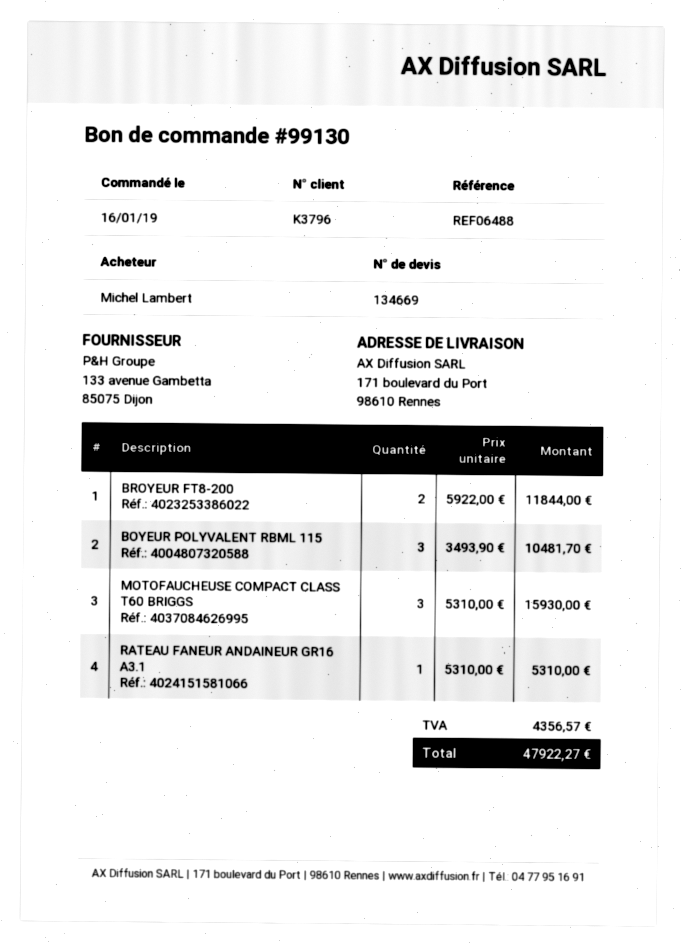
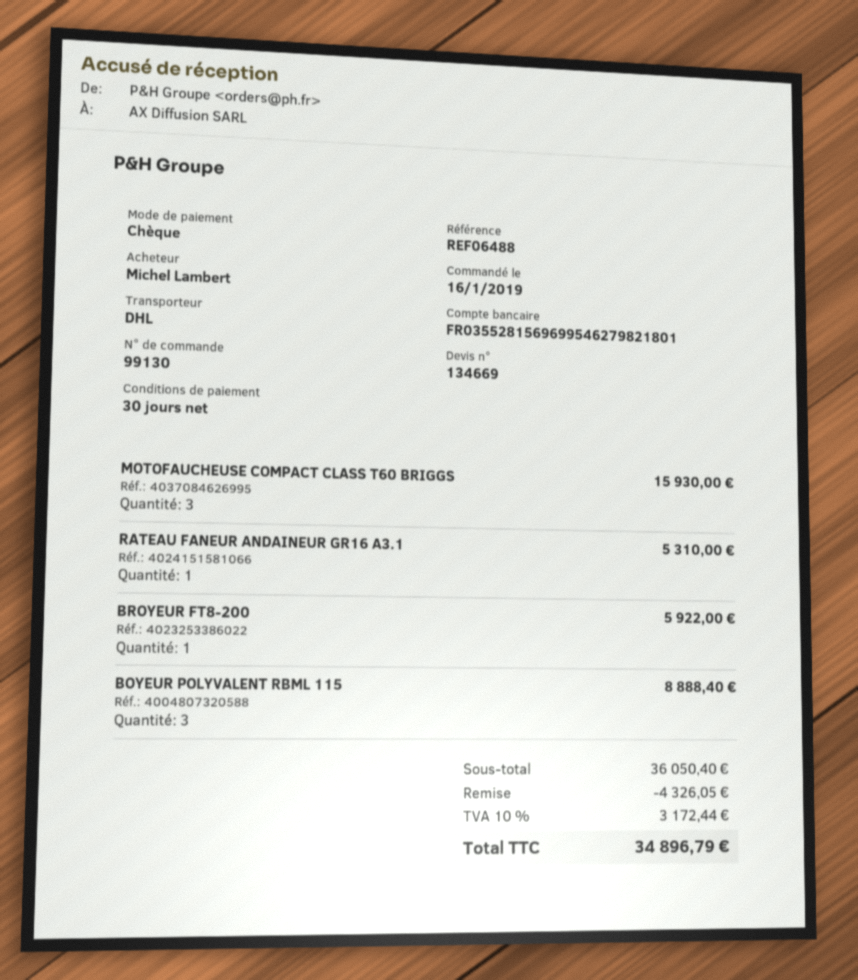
BROYEUR FT8-200: 2 for 11844.00 -> 1 for 5922.00
BOYEUR POLYVALENT RBML 115: 3 for 10481.70 -> 3 for 8888.40
discount: none -> 4326.05
tax: 4356.57 -> 3172.44
total: 47922.27 -> 34896.79

